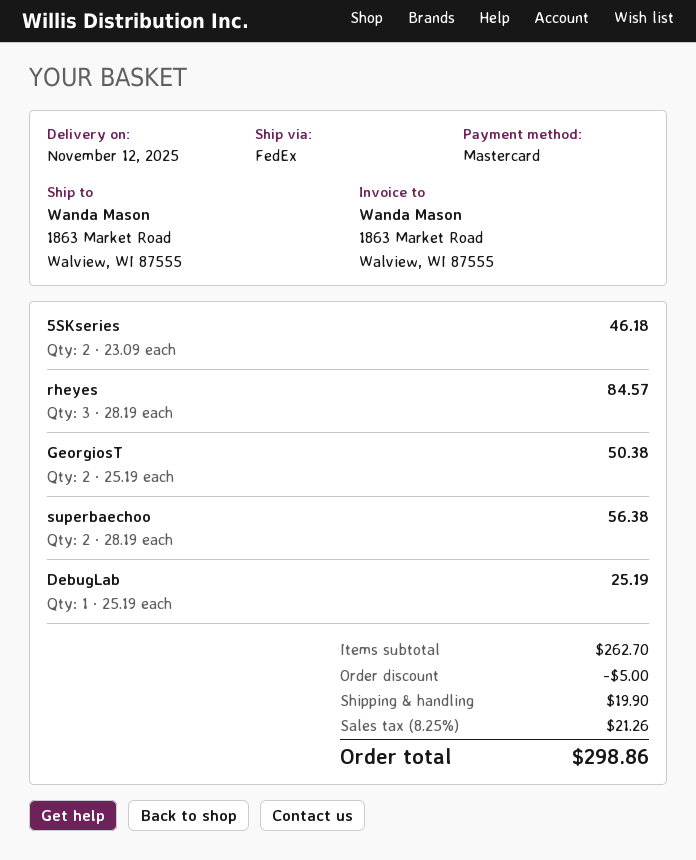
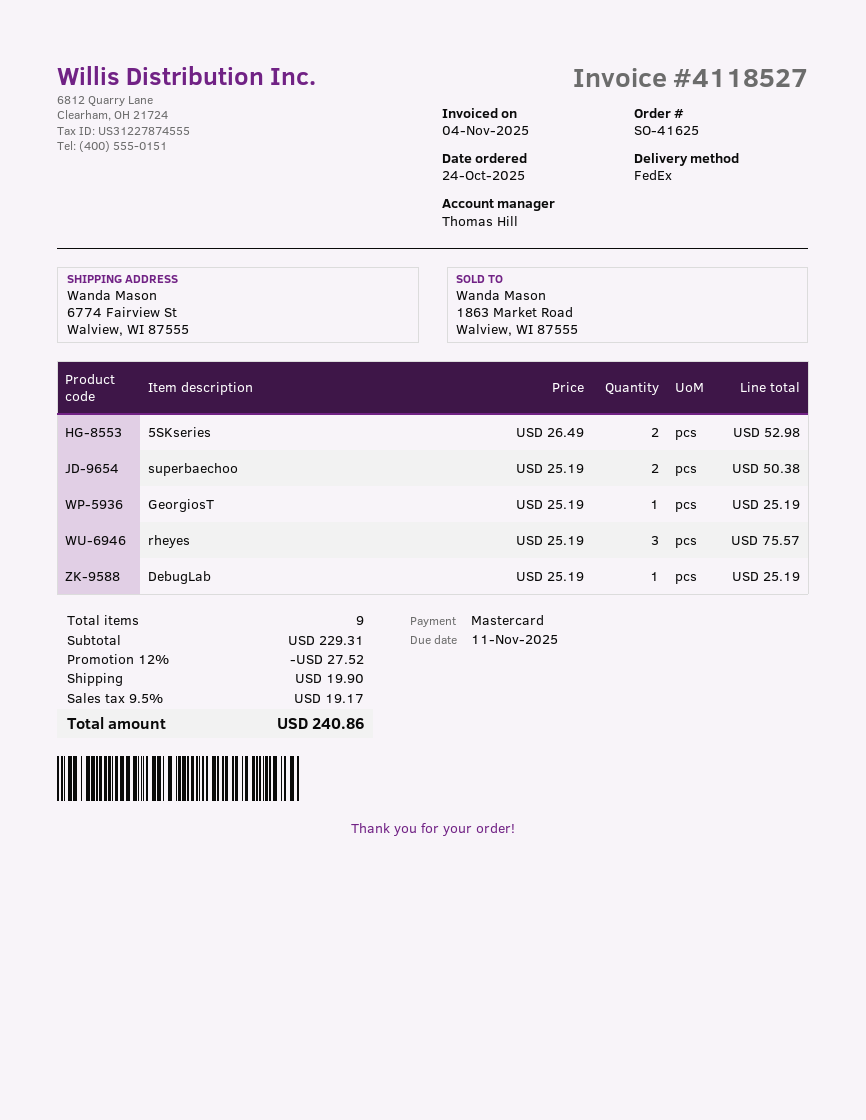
ship to: 1863 Market Road, Walview, WI 87555 -> 6774 Fairview St, Walview, WI 87555
5SKseries: 2 x 23.09 = 46.18 -> 2 x 26.49 = 52.98
rheyes: 3 x 28.19 = 84.57 -> 3 x 25.19 = 75.57
GeorgiosT: 2 x 25.19 = 50.38 -> 1 x 25.19 = 25.19
superbaechoo: 2 x 28.19 = 56.38 -> 2 x 25.19 = 50.38
subtotal: 262.70 -> 229.31
discount: 5.00 -> 27.52
tax: 8.25% = 21.26 -> 9.5% = 19.17
total: 298.86 -> 240.86

